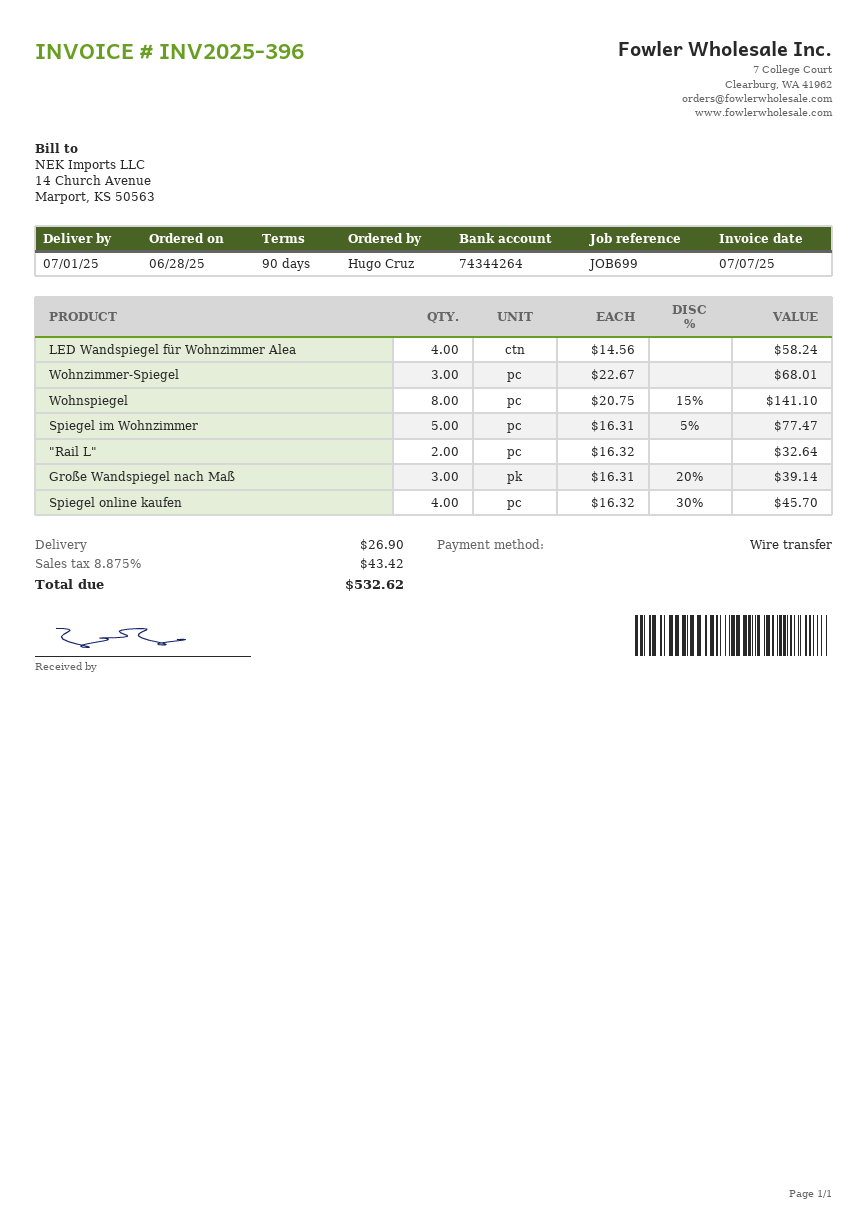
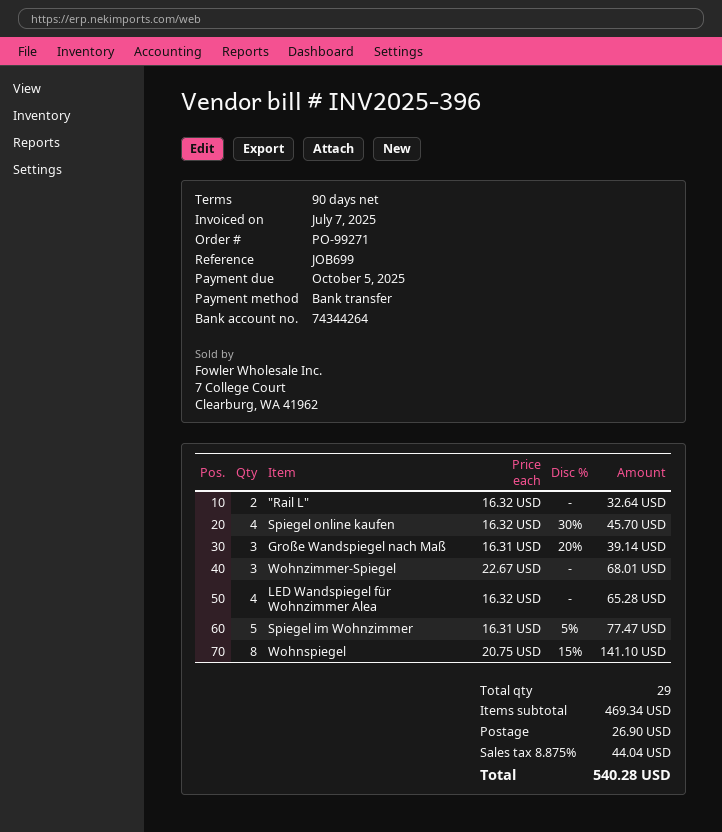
LED Wandspiegel für Wohnzimmer Alea: 4 x 14.56 = 58.24 -> 4 x 16.32 = 65.28
tax: 8.875% = 43.42 -> 8.875% = 44.04
total: 532.62 -> 540.28

